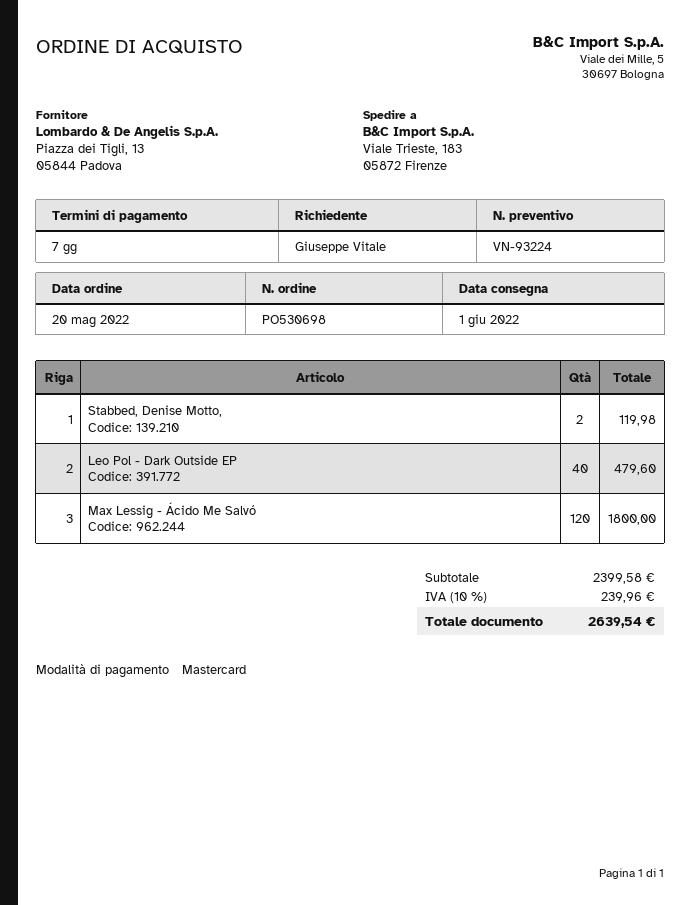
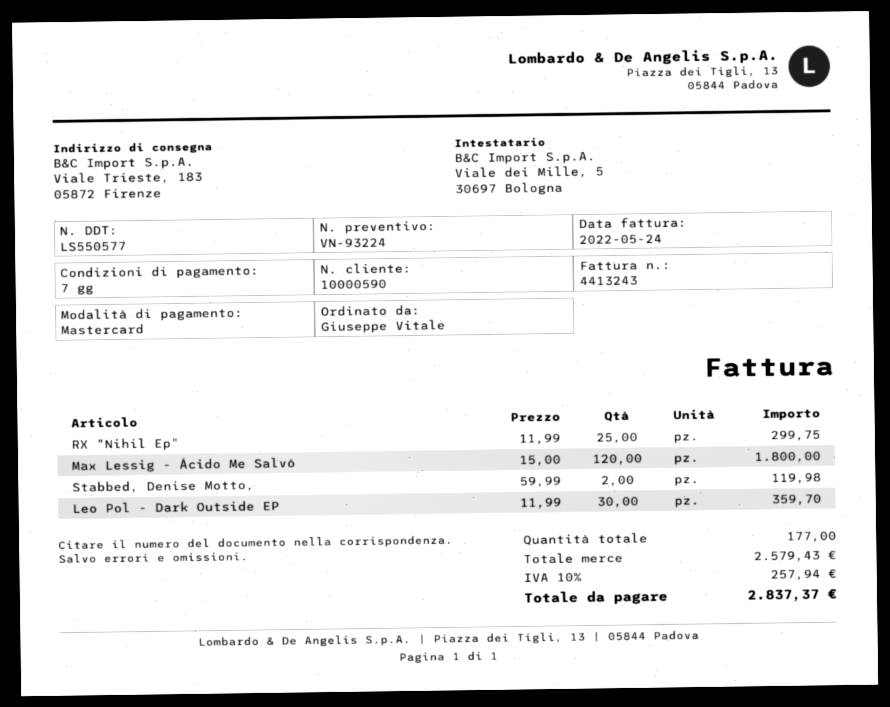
Leo Pol - Dark Outside EP: 40 for 479.60 -> 30 for 359.70
RX "Nihil Ep": none -> 25 for 299.75
subtotal: 2399.58 -> 2579.43
tax: 10% = 239.96 -> 10% = 257.94
total: 2639.54 -> 2837.37

